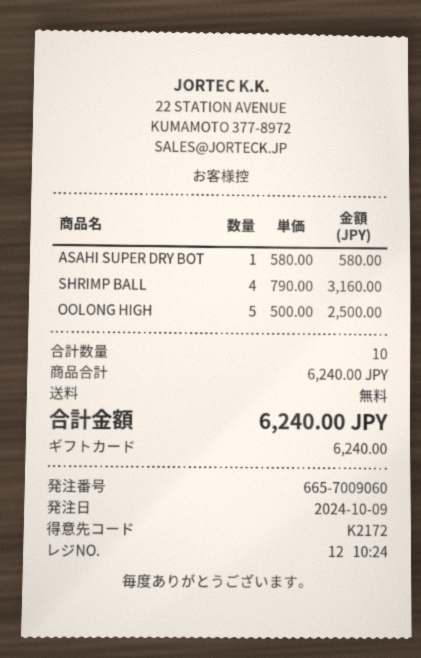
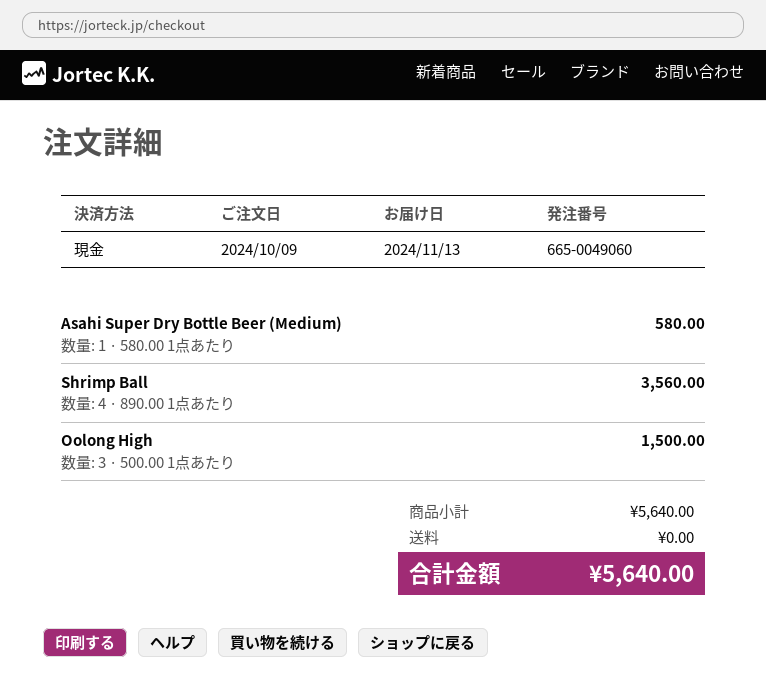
order number: 665-7009060 -> 665-0049060
payment method: gift card -> cash
SHRIMP BALL: 4 x 790.00 = 3160.00 -> 4 x 890.00 = 3560.00
OOLONG HIGH: 5 x 500.00 = 2500.00 -> 3 x 500.00 = 1500.00
subtotal: 6240.00 -> 5640.00
total: 6240.00 -> 5640.00

